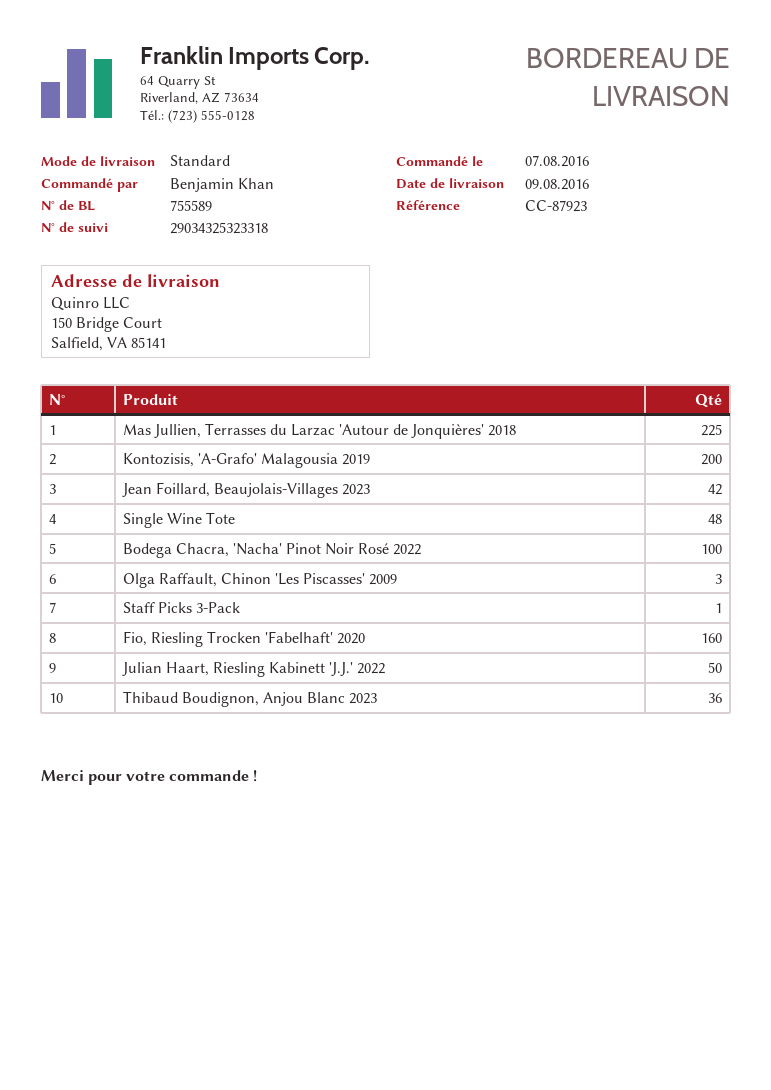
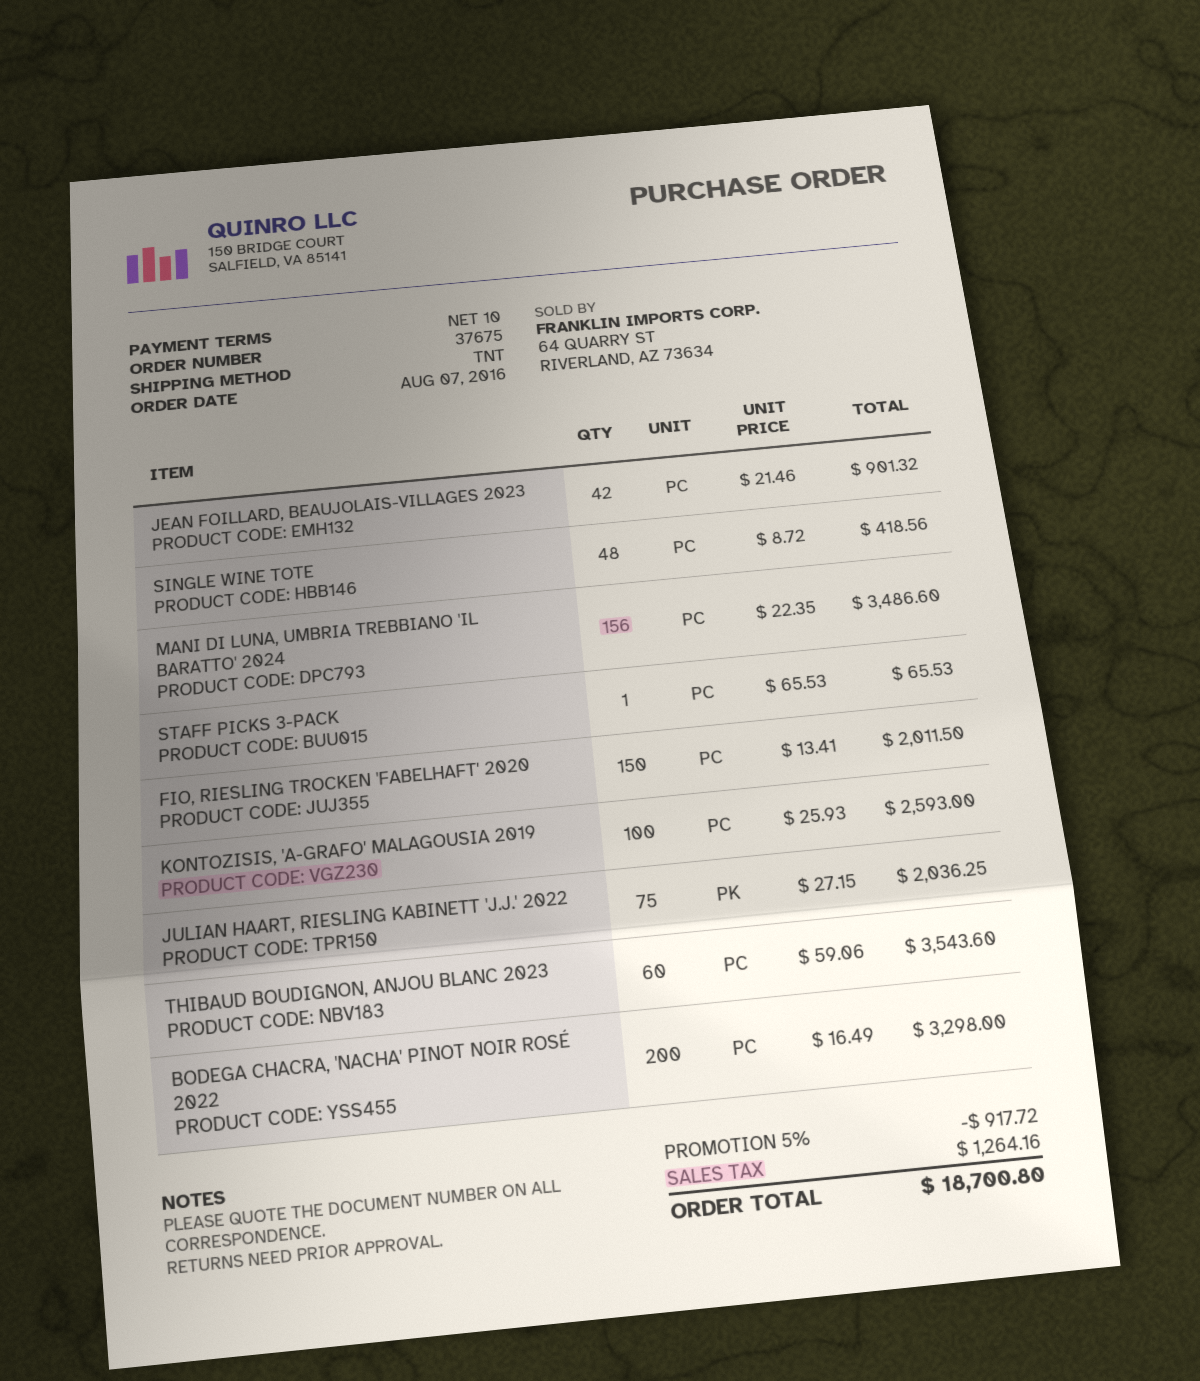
shipping method: standard -> TNT
Mas Jullien, Terrasses du Larzac 'Autour de Jonquières' 2018: 225 -> none
Kontozisis, 'A-Grafo' Malagousia 2019: 200 -> 100
Bodega Chacra, 'Nacha' Pinot Noir Rosé 2022: 100 -> 200
Olga Raffault, Chinon 'Les Piscasses' 2009: 3 -> none
Fio, Riesling Trocken 'Fabelhaft' 2020: 160 -> 150
Julian Haart, Riesling Kabinett 'J.J.' 2022: 50 -> 75
Thibaud Boudignon, Anjou Blanc 2023: 36 -> 60
MANI DI LUNA, UMBRIA TREBBIANO 'IL BARATTO' 2024: none -> 156

